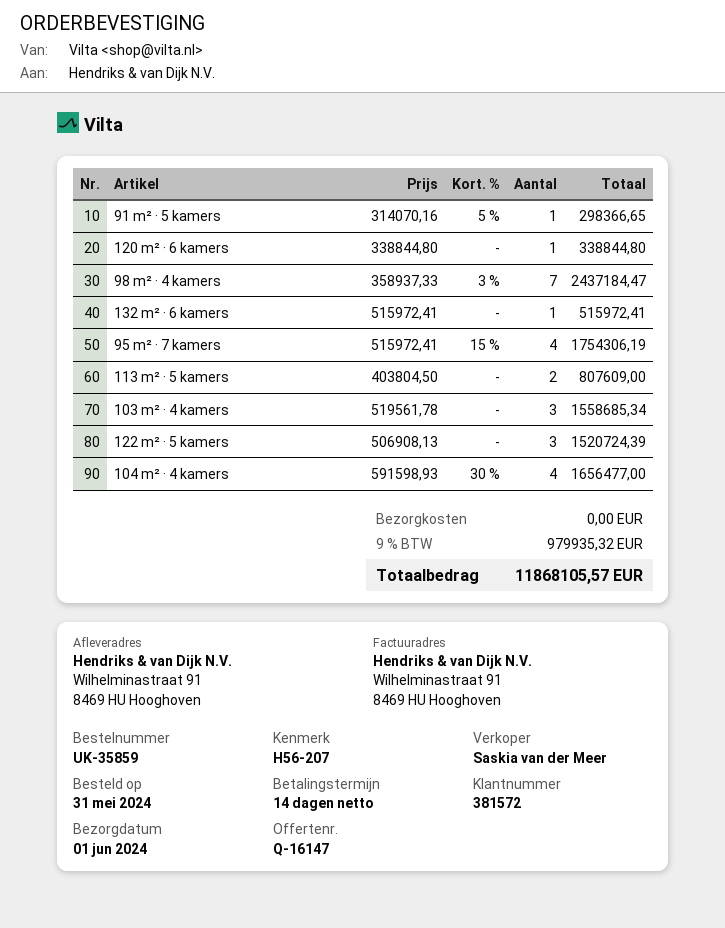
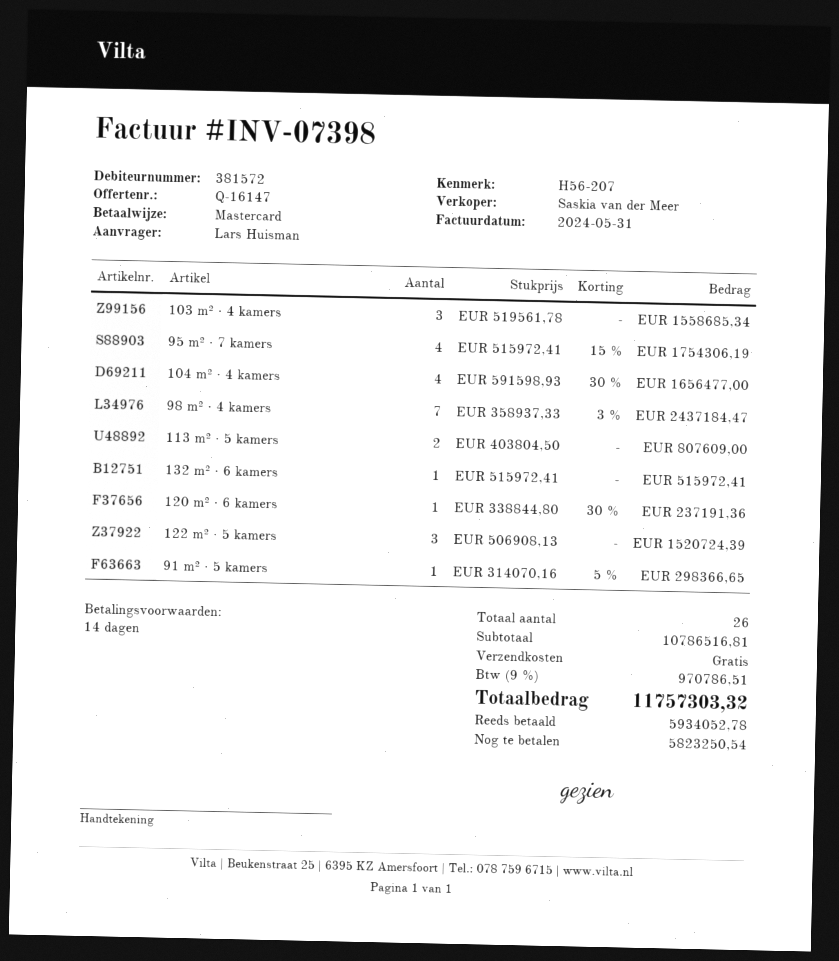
120 m² · 6 kamers: 1 x 338844.80 = 338844.80 -> 1 x 338844.80 - 30% = 237191.36
tax: 9% = 979935.32 -> 9% = 970786.51
total: 11868105.57 -> 11757303.32

